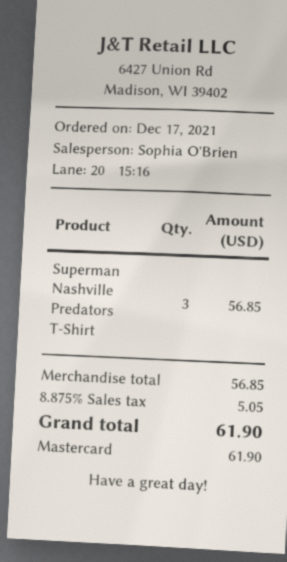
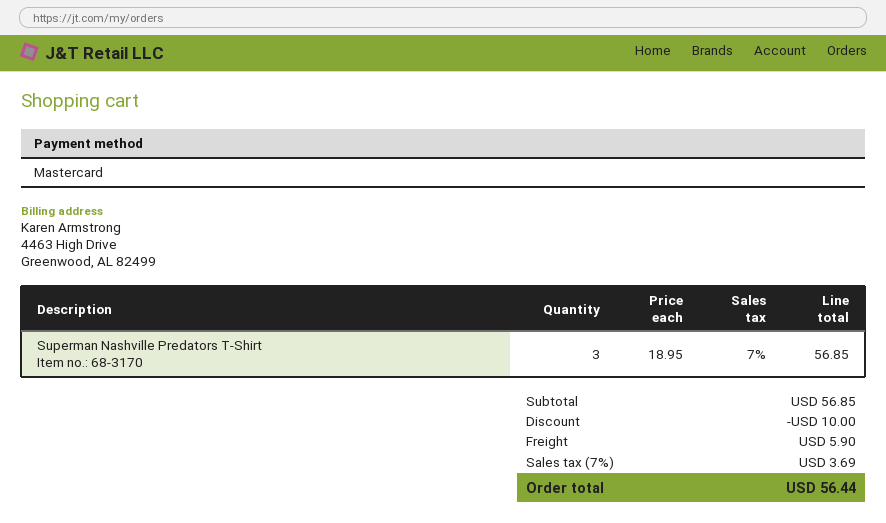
discount: none -> 10.00
shipping: none -> 5.90
tax: 8.875% = 5.05 -> 7% = 3.69
total: 61.90 -> 56.44

